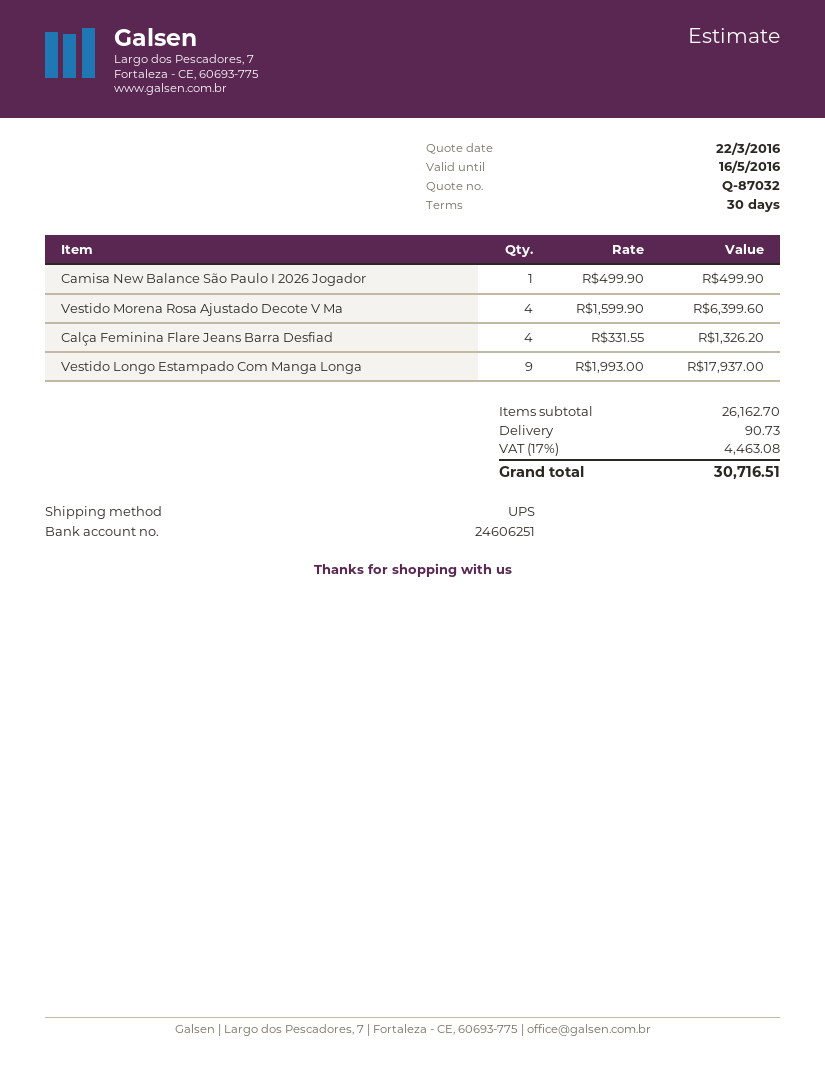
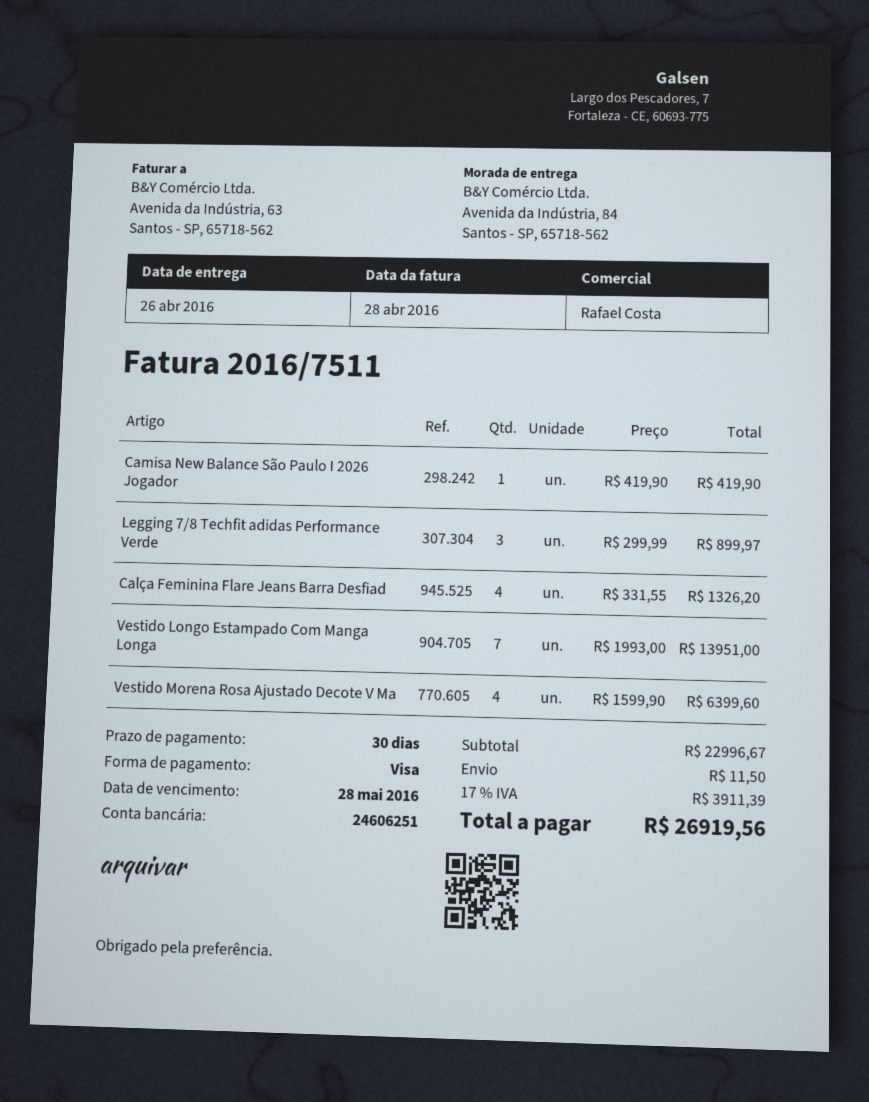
Camisa New Balance São Paulo I 2026 Jogador: 1 x 499.90 = 499.90 -> 1 x 419.90 = 419.90
Vestido Longo Estampado Com Manga Longa: 9 x 1993.00 = 17937.00 -> 7 x 1993.00 = 13951.00
Legging 7/8 Techfit adidas Performance Verde: none -> 3 x 299.99 = 899.97
subtotal: 26162.70 -> 22996.67
shipping: 90.73 -> 11.50
tax: 17% = 4463.08 -> 17% = 3911.39
total: 30716.51 -> 26919.56

